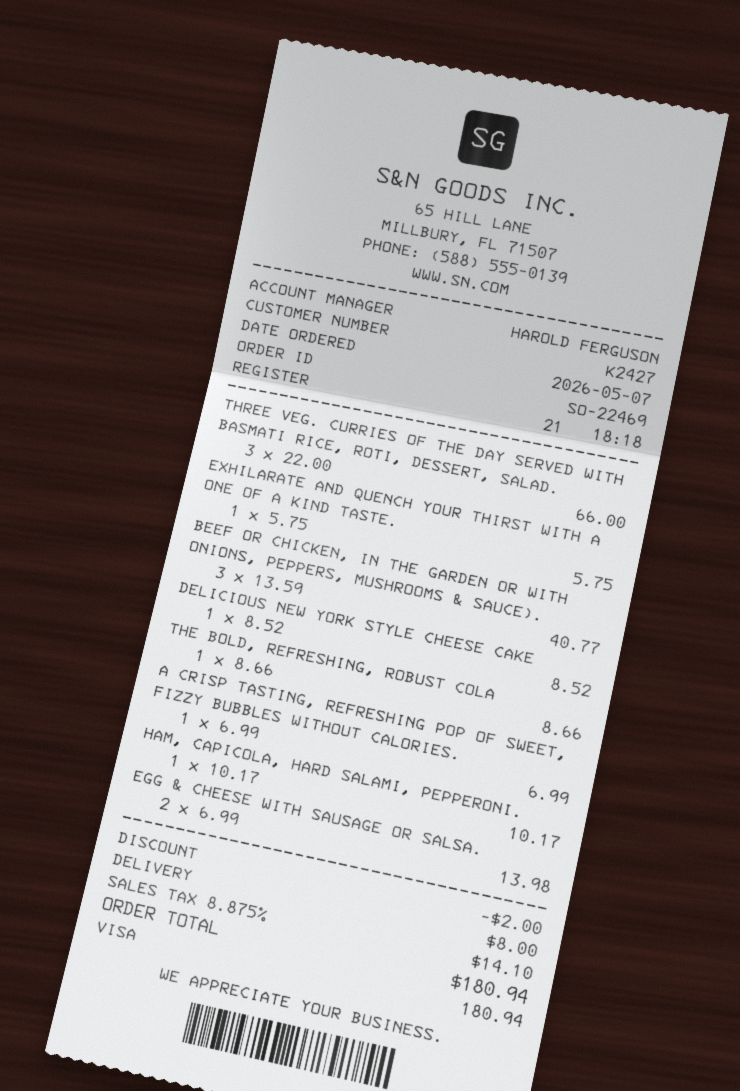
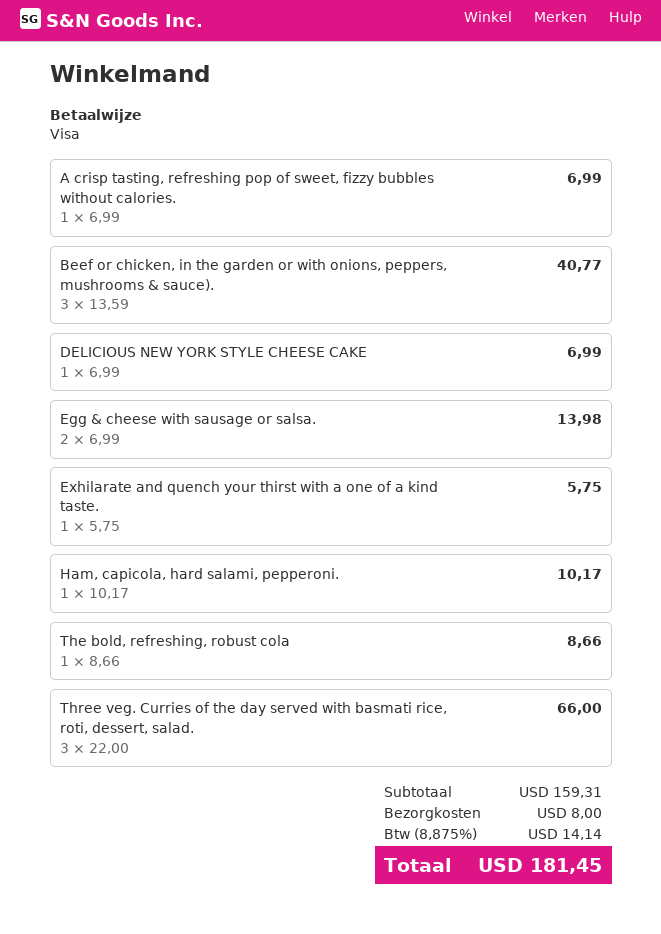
DELICIOUS NEW YORK STYLE CHEESE CAKE: 1 x 8.52 = 8.52 -> 1 x 6.99 = 6.99
discount: 2.00 -> none
tax: 8.875% = 14.10 -> 8.875% = 14.14
total: 180.94 -> 181.45

